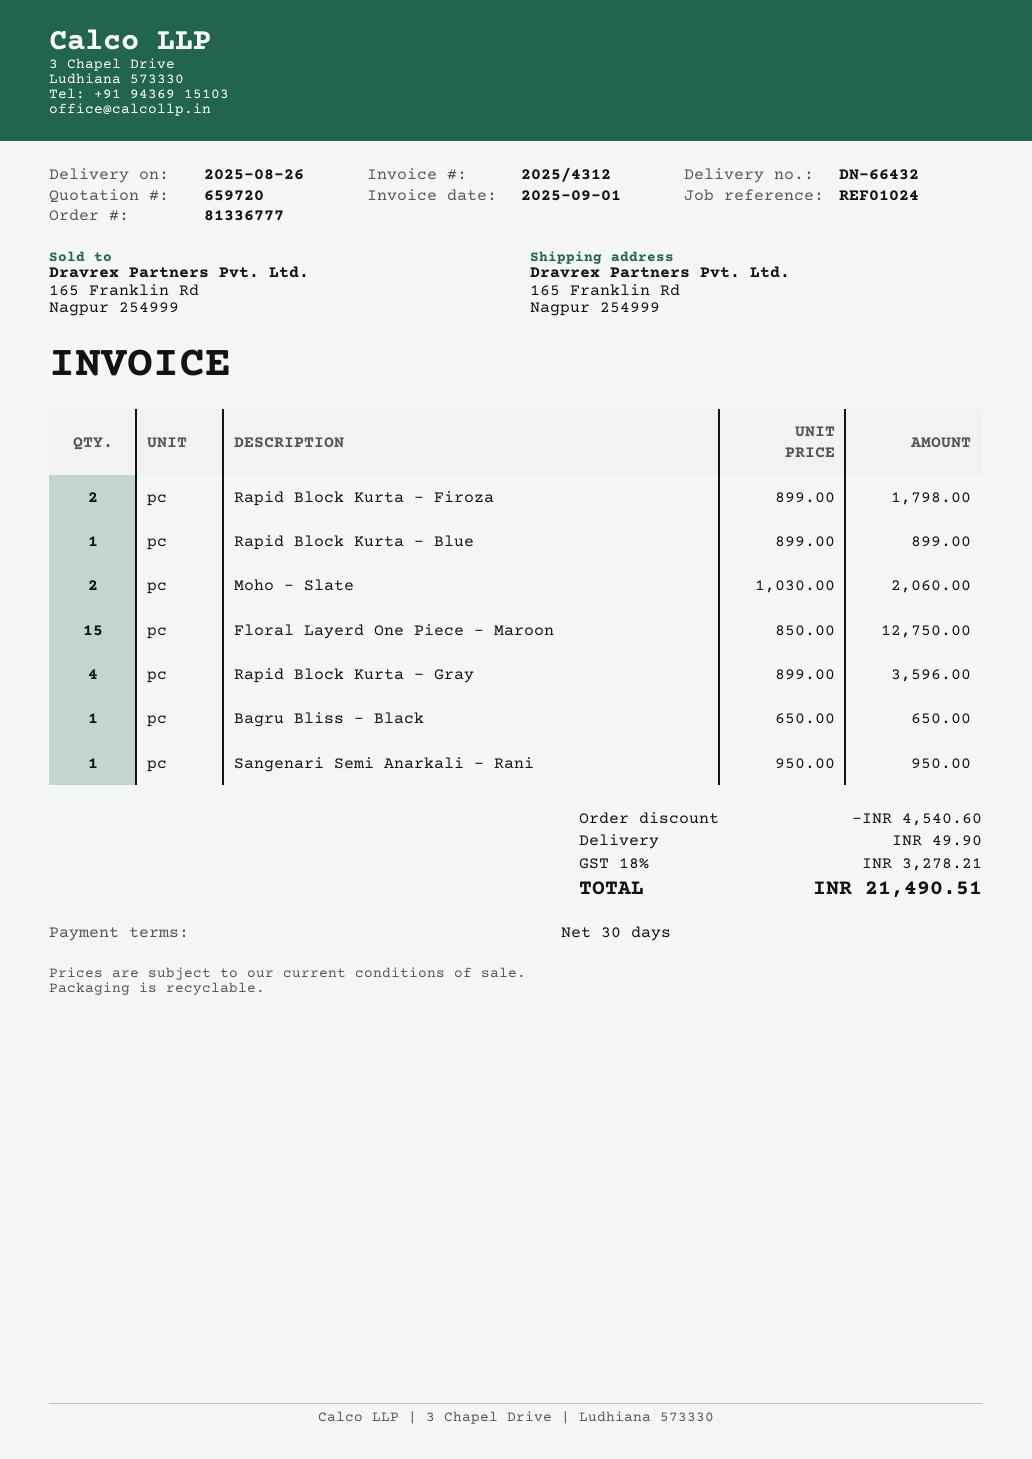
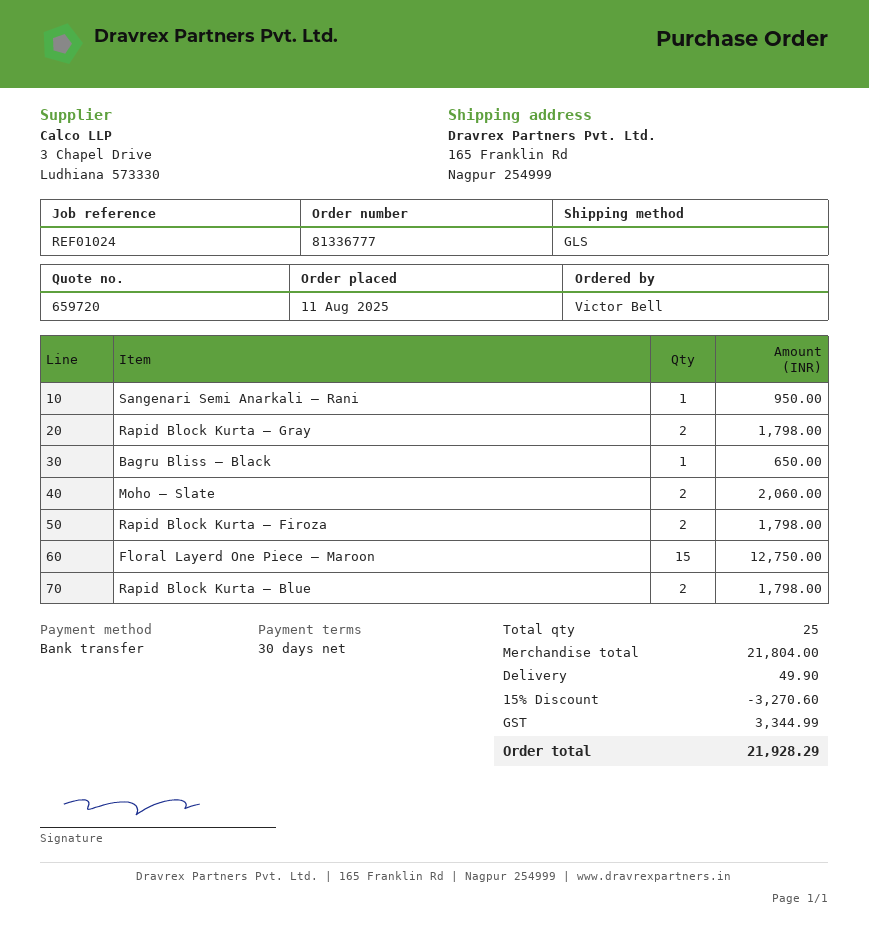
Rapid Block Kurta – Blue: 1 for 899.00 -> 2 for 1798.00
Rapid Block Kurta – Gray: 4 for 3596.00 -> 2 for 1798.00
discount: 4540.60 -> 3270.60
tax: 3278.21 -> 3344.99
total: 21490.51 -> 21928.29

